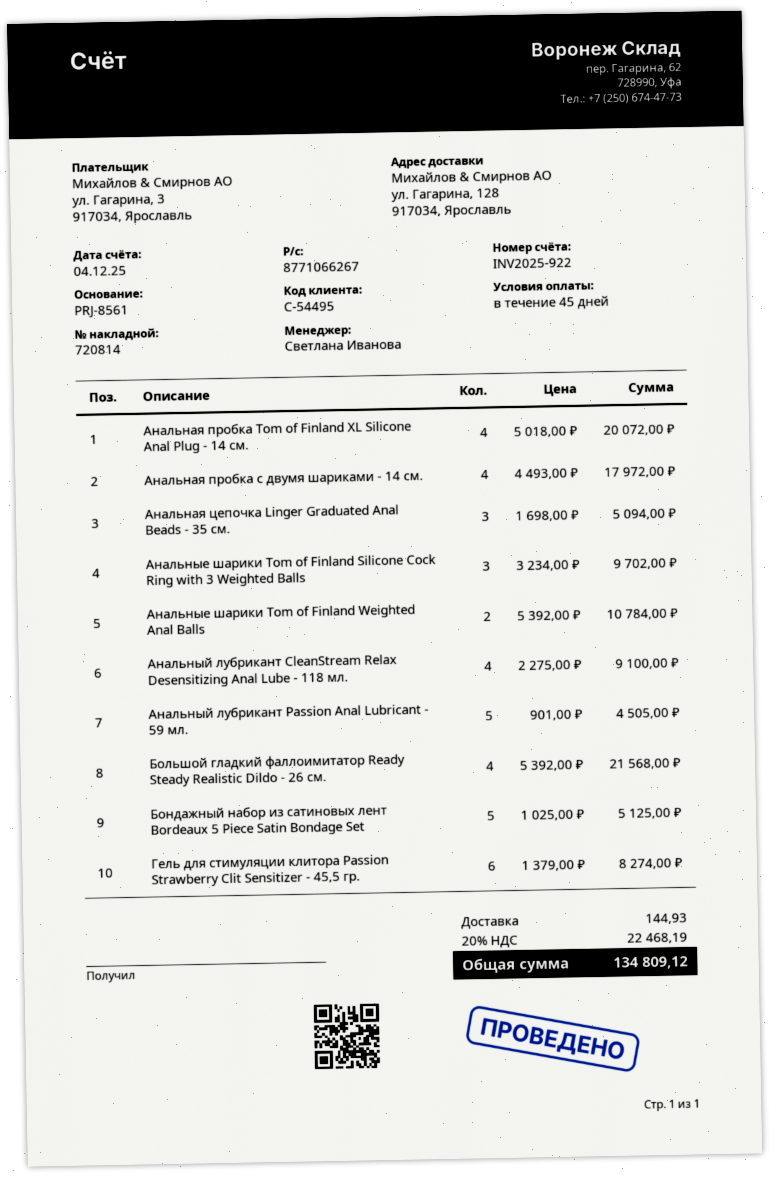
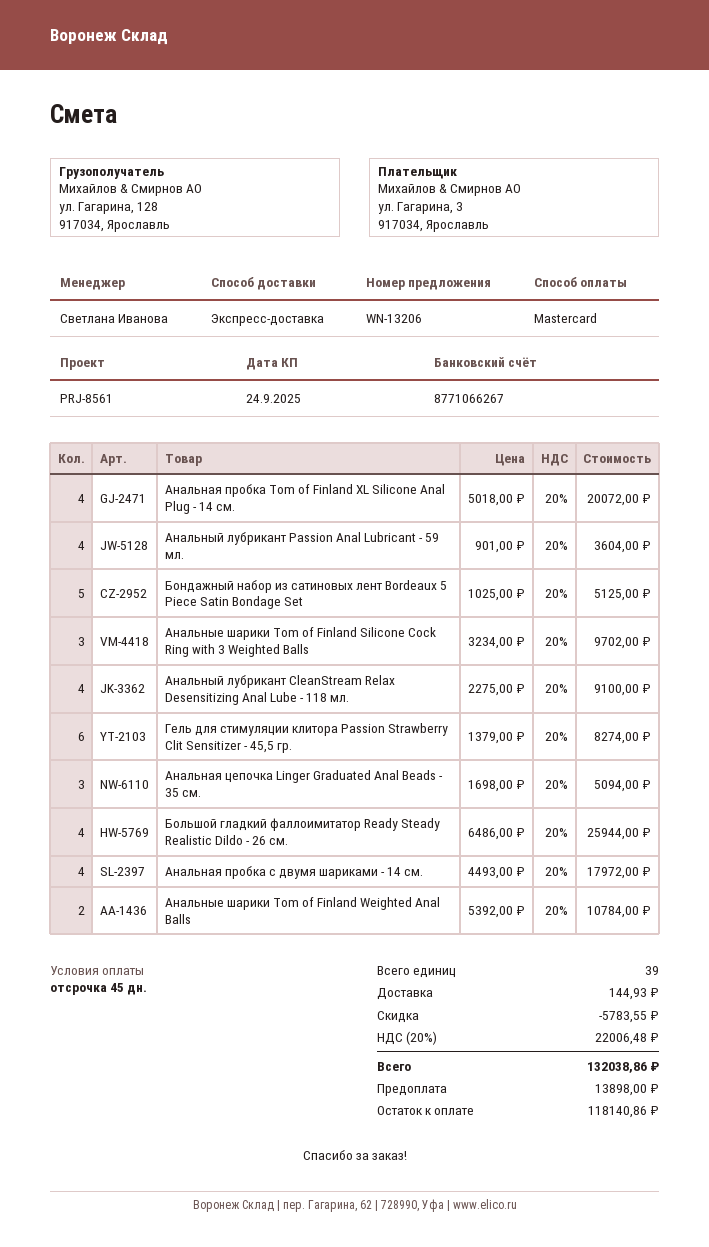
Анальный лубрикант Passion Anal Lubricant - 59 мл.: 5 x 901.00 = 4505.00 -> 4 x 901.00 = 3604.00
Большой гладкий фаллоимитатор Ready Steady Realistic Dildo - 26 см.: 4 x 5392.00 = 21568.00 -> 4 x 6486.00 = 25944.00
discount: none -> 5783.55
tax: 20% = 22468.19 -> 20% = 22006.48
total: 134809.12 -> 132038.86

